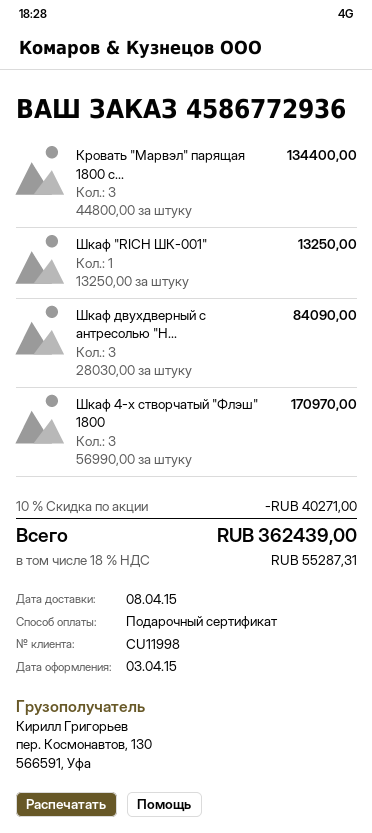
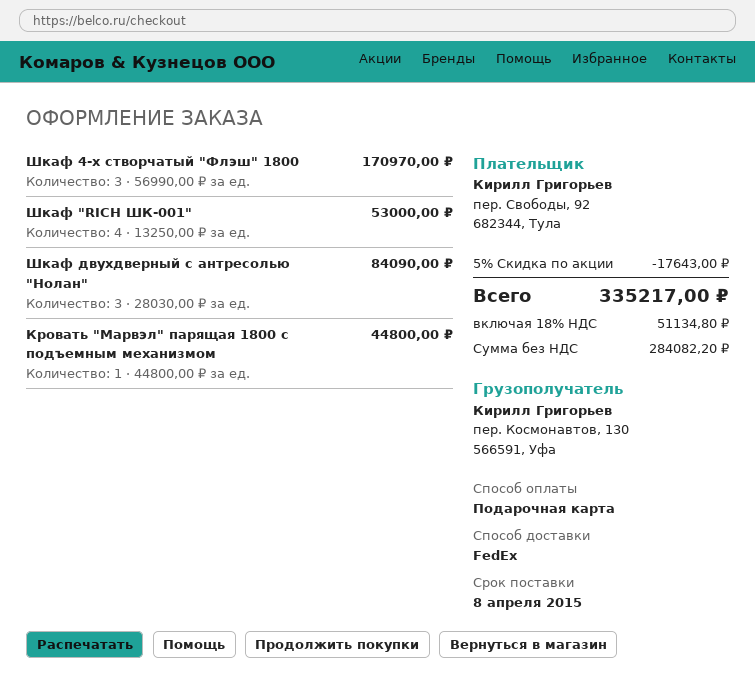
Кровать "Марвэл" парящая 1800 с...: 3 x 44800.00 = 134400.00 -> 1 x 44800.00 = 44800.00
Шкаф "RICH ШК-001": 1 x 13250.00 = 13250.00 -> 4 x 13250.00 = 53000.00
discount: 10% = 40271.00 -> 5% = 17643.00
tax: 18% = 55287.31 -> 18% = 51134.80
total: 362439.00 -> 335217.00

